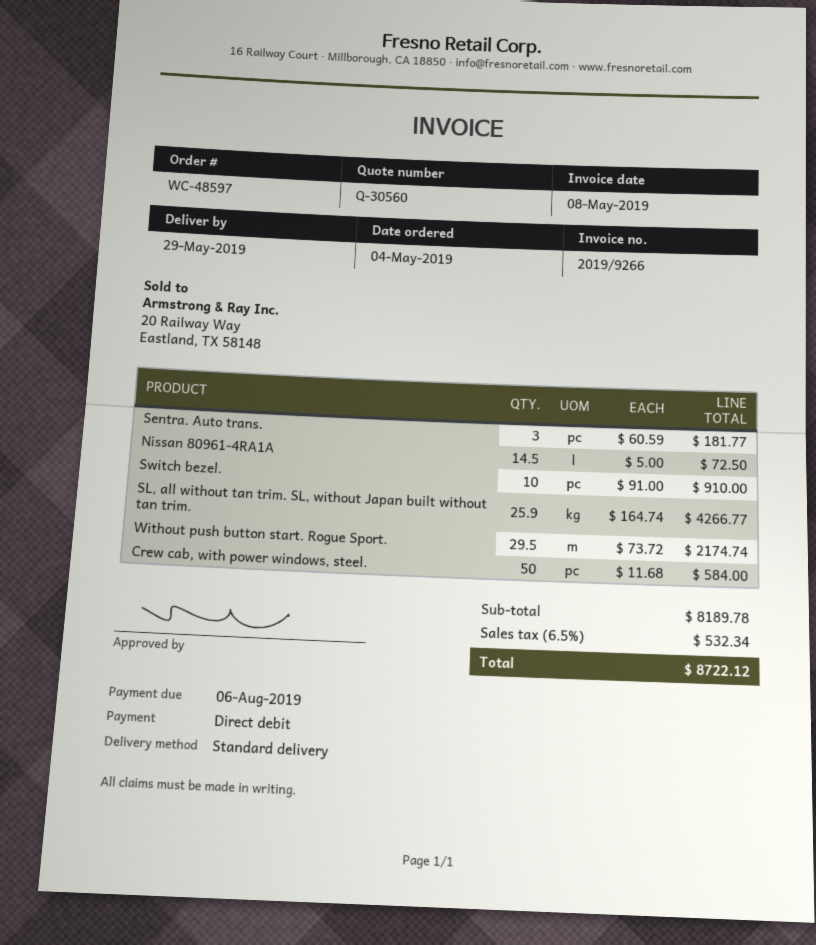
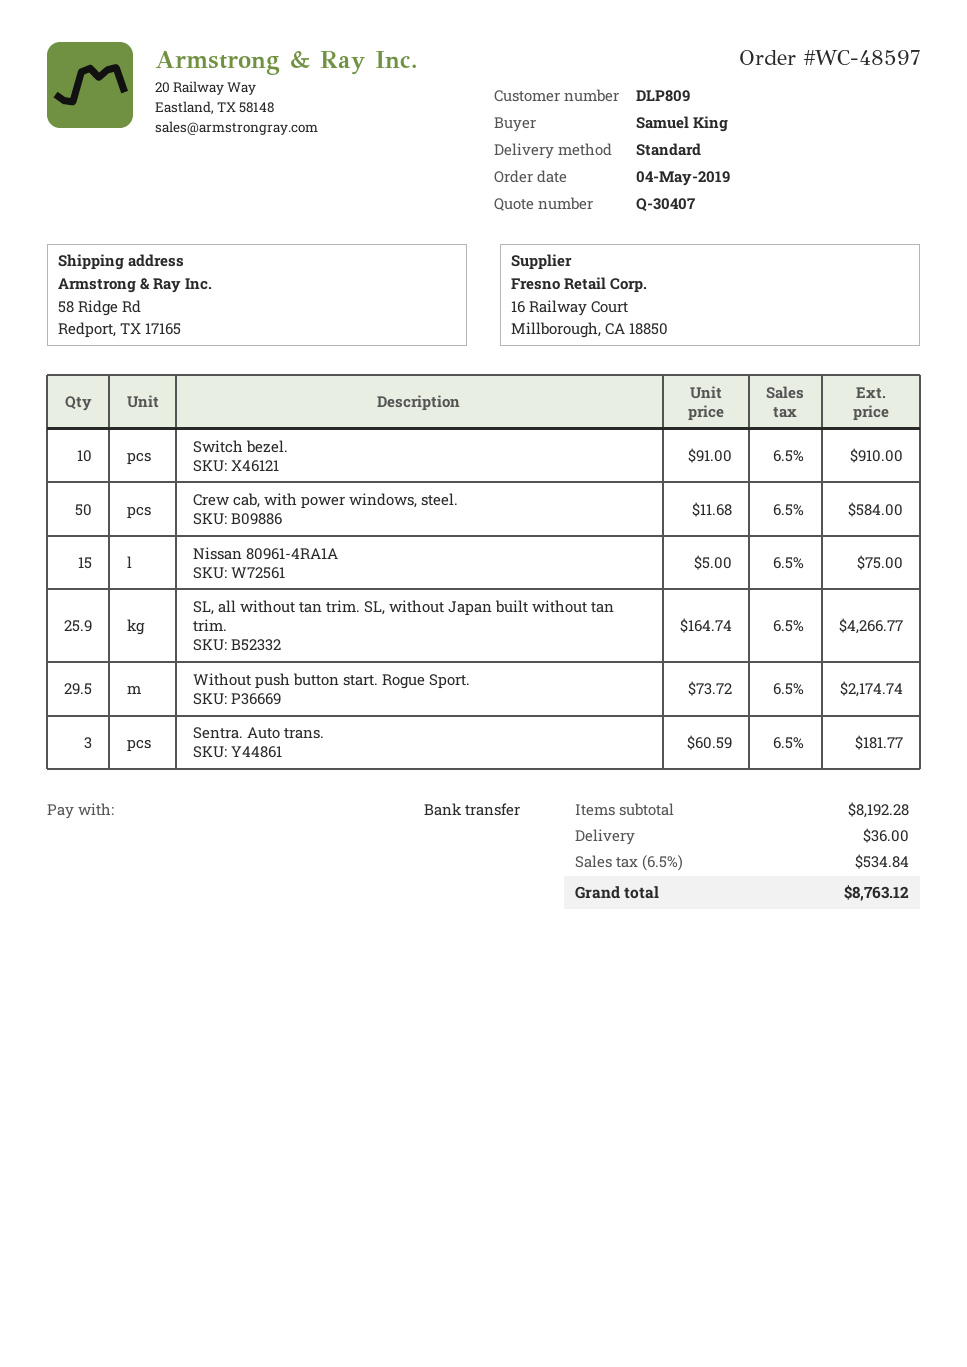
quote number: Q-30560 -> Q-30407
payment method: direct debit -> bank transfer
Nissan 80961-4RA1A: 14.5 x 5.00 = 72.50 -> 15 x 5.00 = 75.00
subtotal: 8189.78 -> 8192.28
shipping: none -> 36.00
tax: 6.5% = 532.34 -> 6.5% = 534.84
total: 8722.12 -> 8763.12

